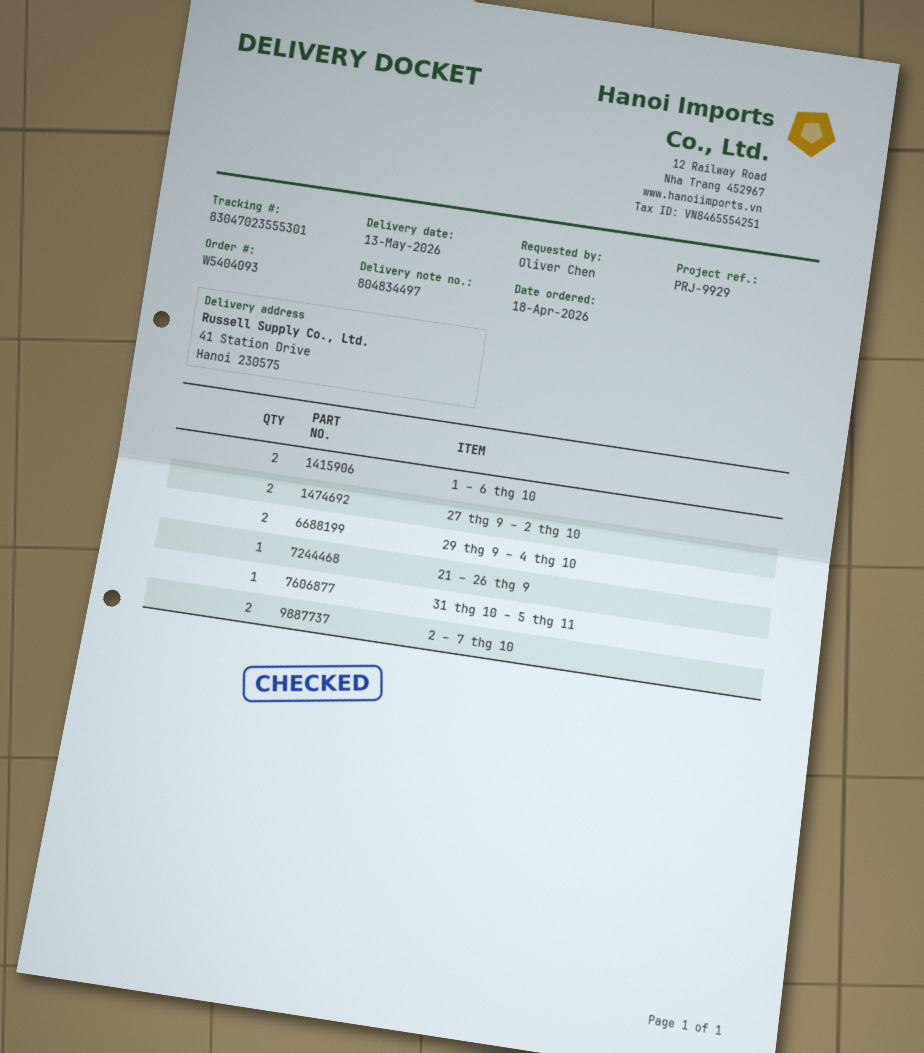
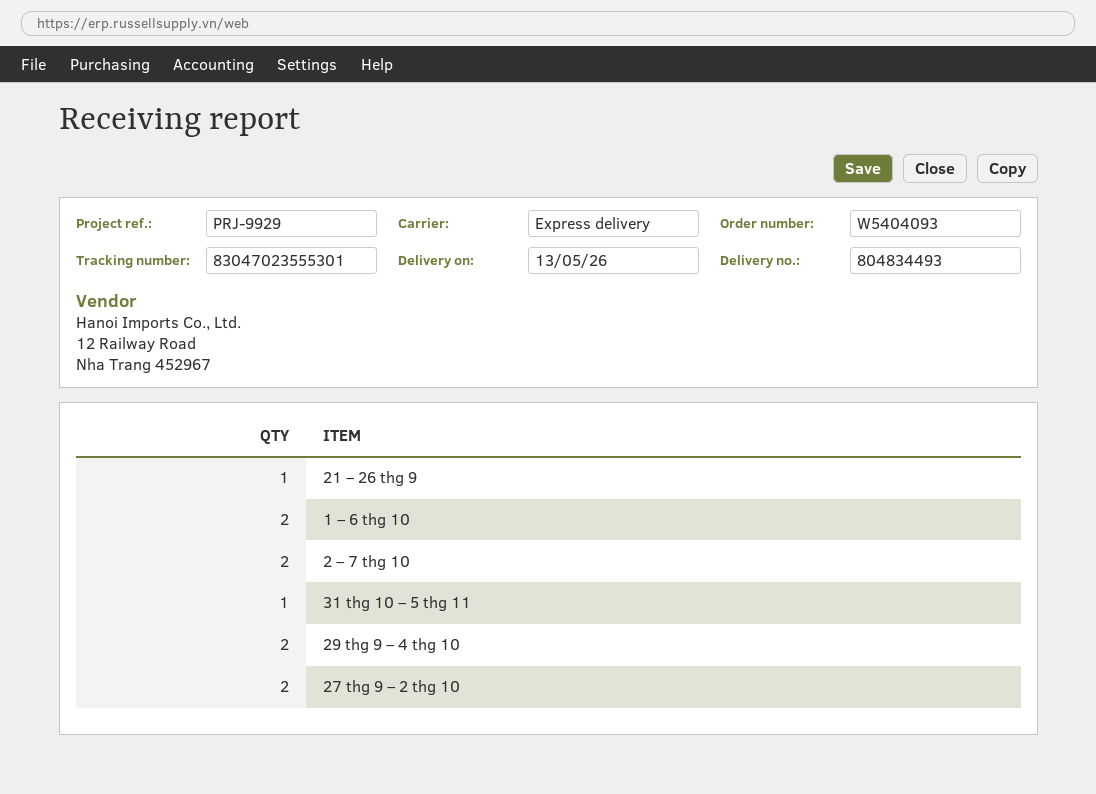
delivery note number: 804834497 -> 804834493

